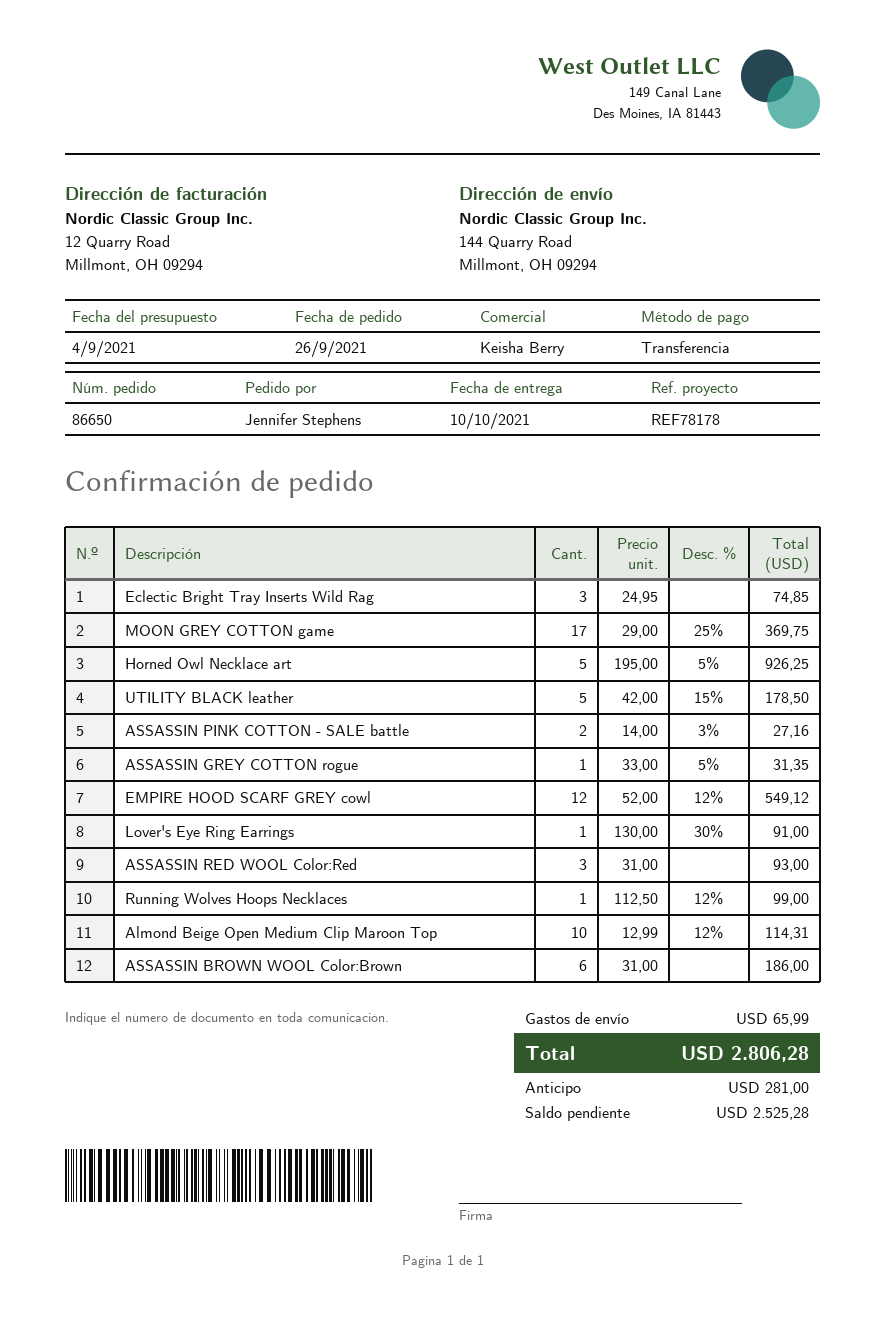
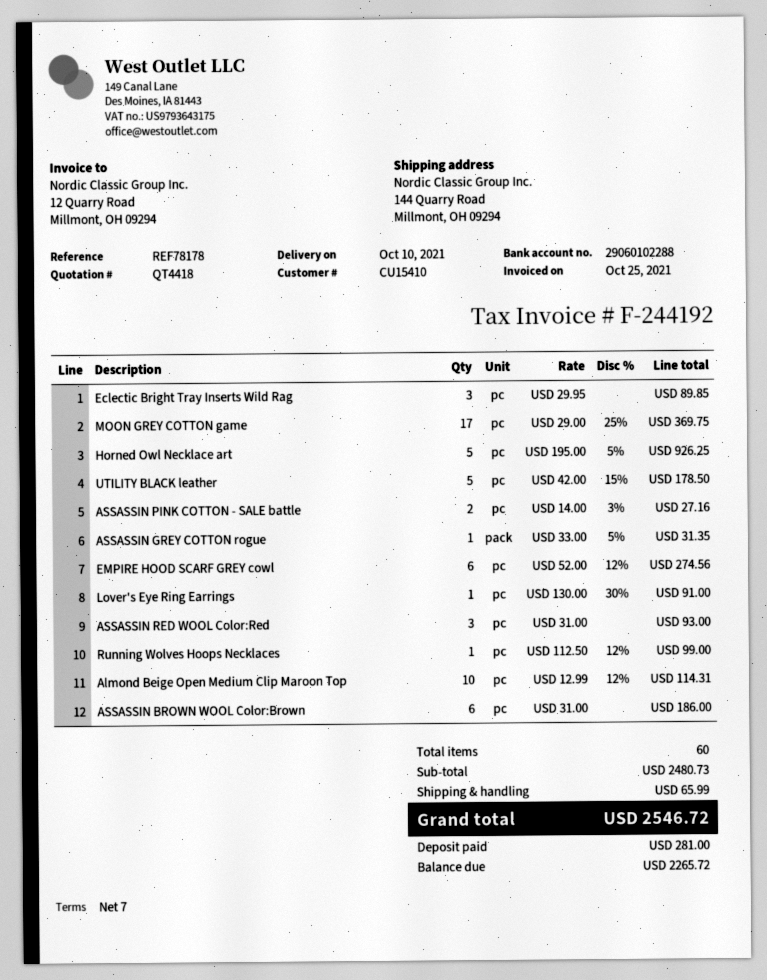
Eclectic Bright Tray Inserts Wild Rag: 3 x 24.95 = 74.85 -> 3 x 29.95 = 89.85
EMPIRE HOOD SCARF GREY cowl: 12 x 52.00 - 12% = 549.12 -> 6 x 52.00 - 12% = 274.56
total: 2806.28 -> 2546.72
balance: 2525.28 -> 2265.72

